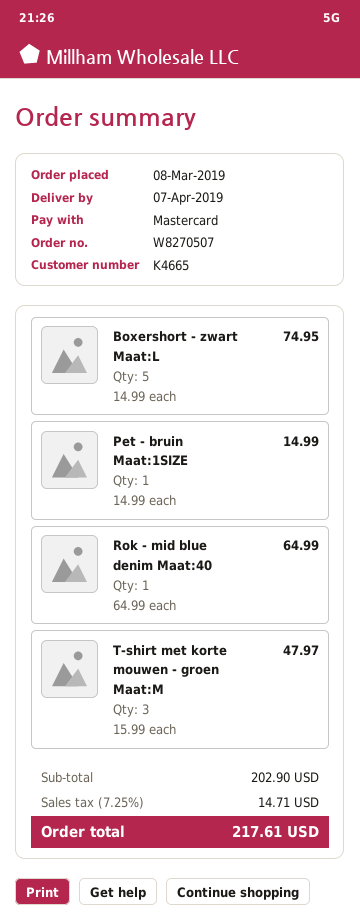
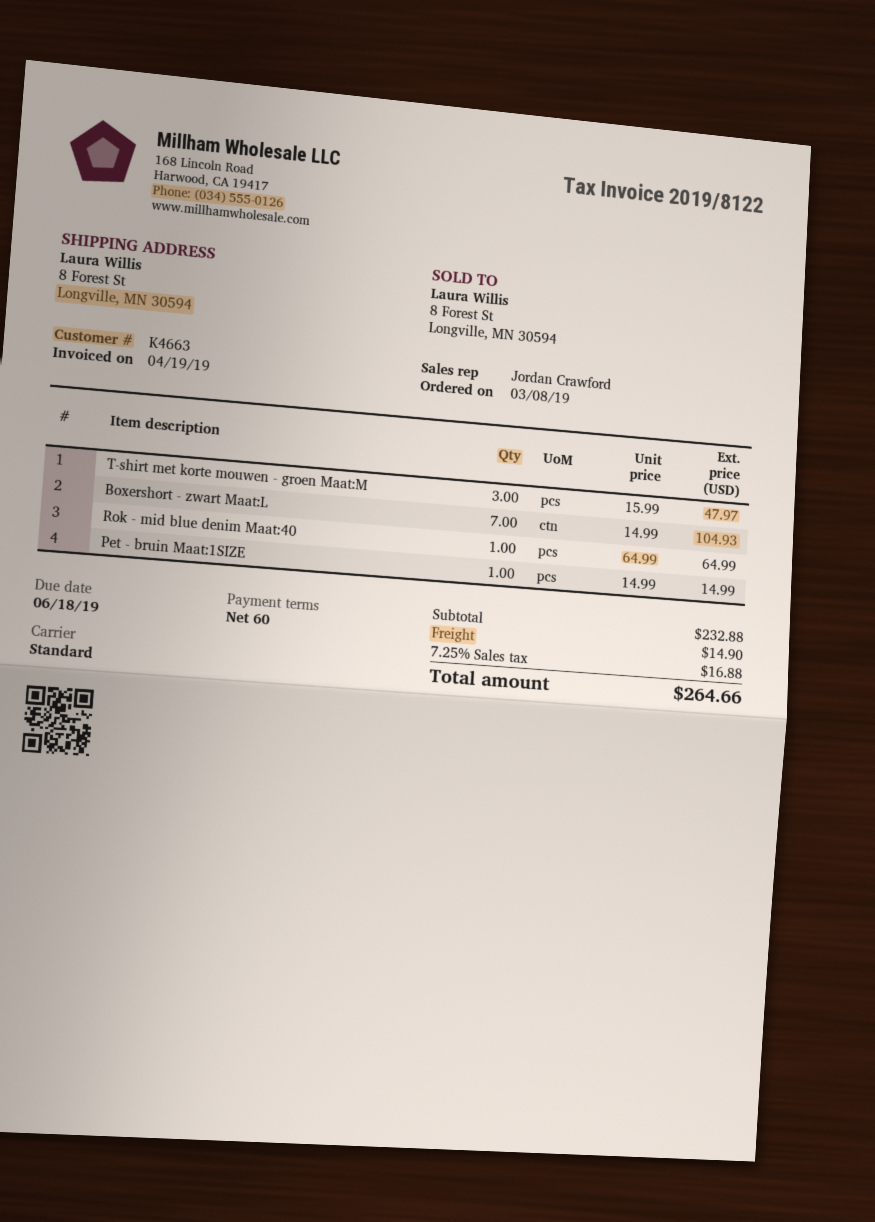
customer number: K4665 -> K4663
Boxershort - zwart Maat:L: 5 x 14.99 = 74.95 -> 7 x 14.99 = 104.93
subtotal: 202.90 -> 232.88
shipping: none -> 14.90
tax: 7.25% = 14.71 -> 7.25% = 16.88
total: 217.61 -> 264.66

